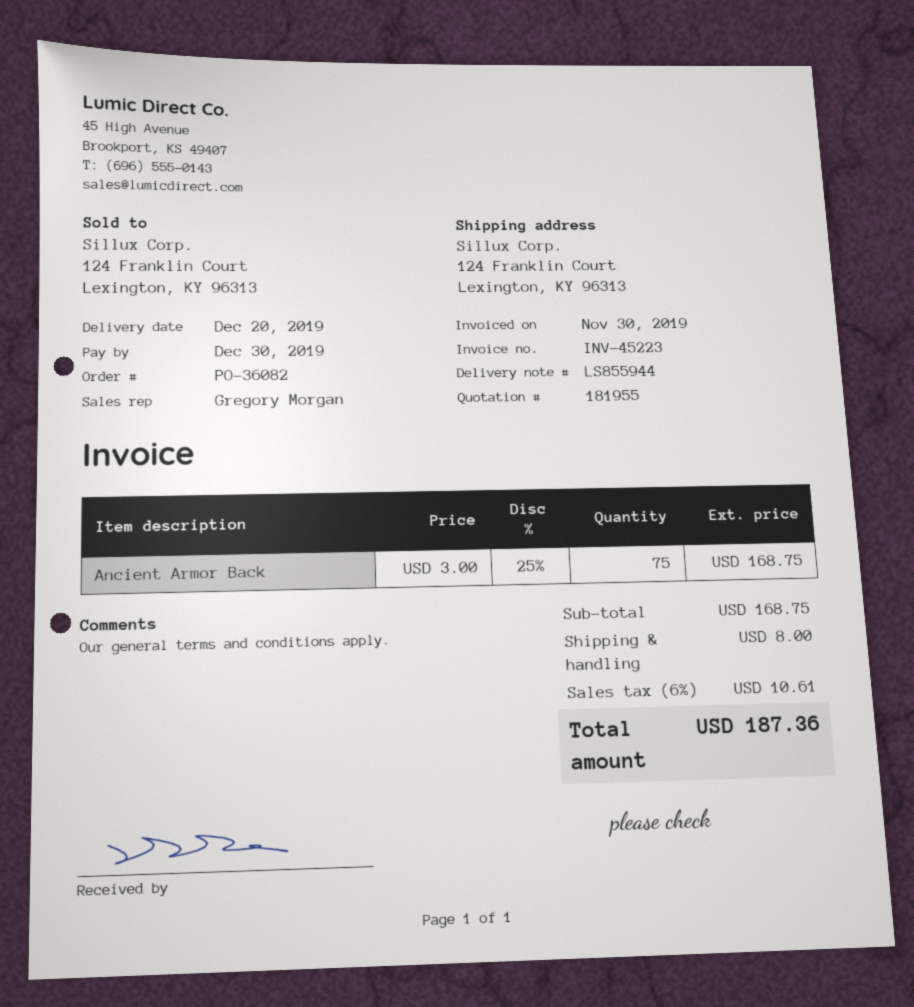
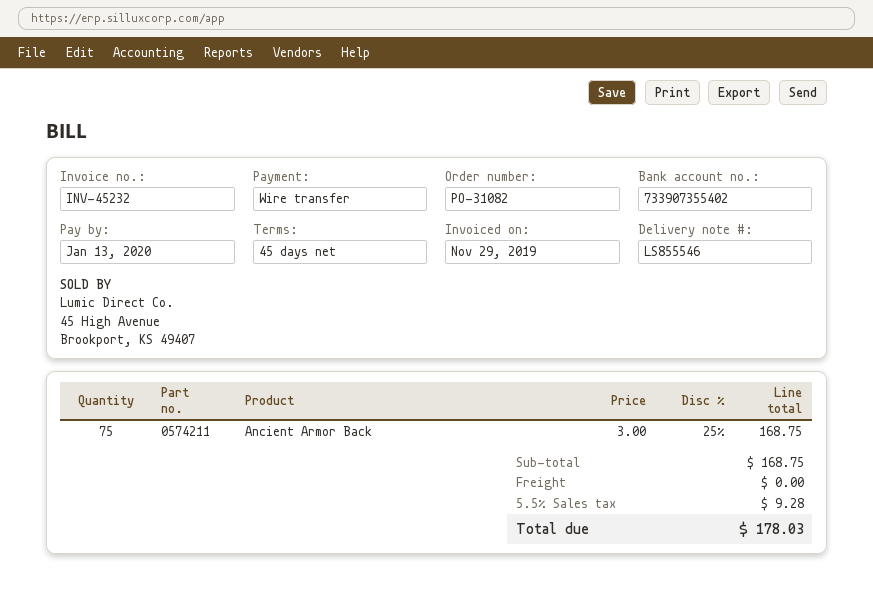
order number: PO-36082 -> PO-31082
delivery note number: LS855944 -> LS855546
invoice number: INV-45223 -> INV-45232
invoice date: 2019-11-30 -> 2019-11-29
due date: 2019-12-30 -> 2020-01-13
shipping: 8.00 -> 0.00
tax: 6% = 10.61 -> 5.5% = 9.28
total: 187.36 -> 178.03

